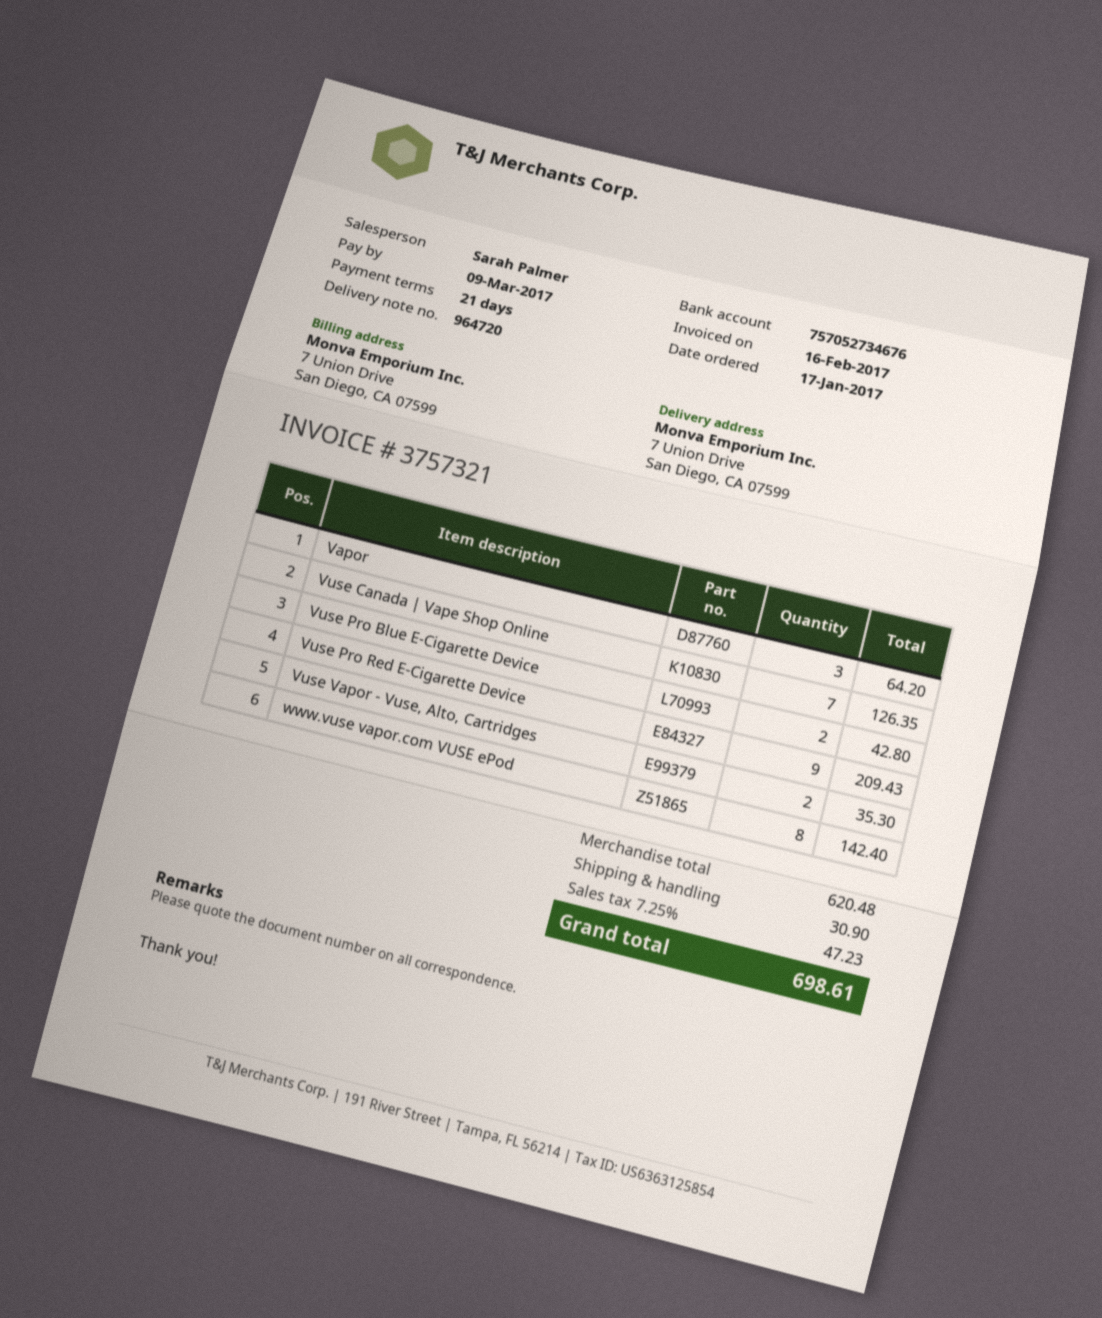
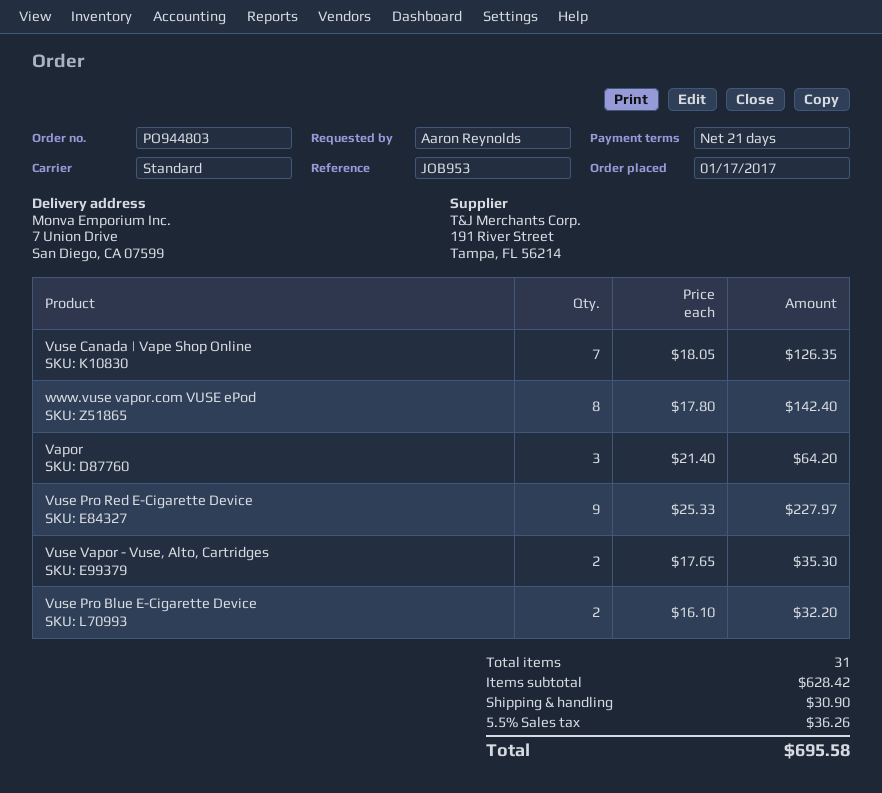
Vuse Pro Blue E-Cigarette Device: 2 for 42.80 -> 2 for 32.20
Vuse Pro Red E-Cigarette Device: 9 for 209.43 -> 9 for 227.97
subtotal: 620.48 -> 628.42
tax: 7.25% = 47.23 -> 5.5% = 36.26
total: 698.61 -> 695.58

